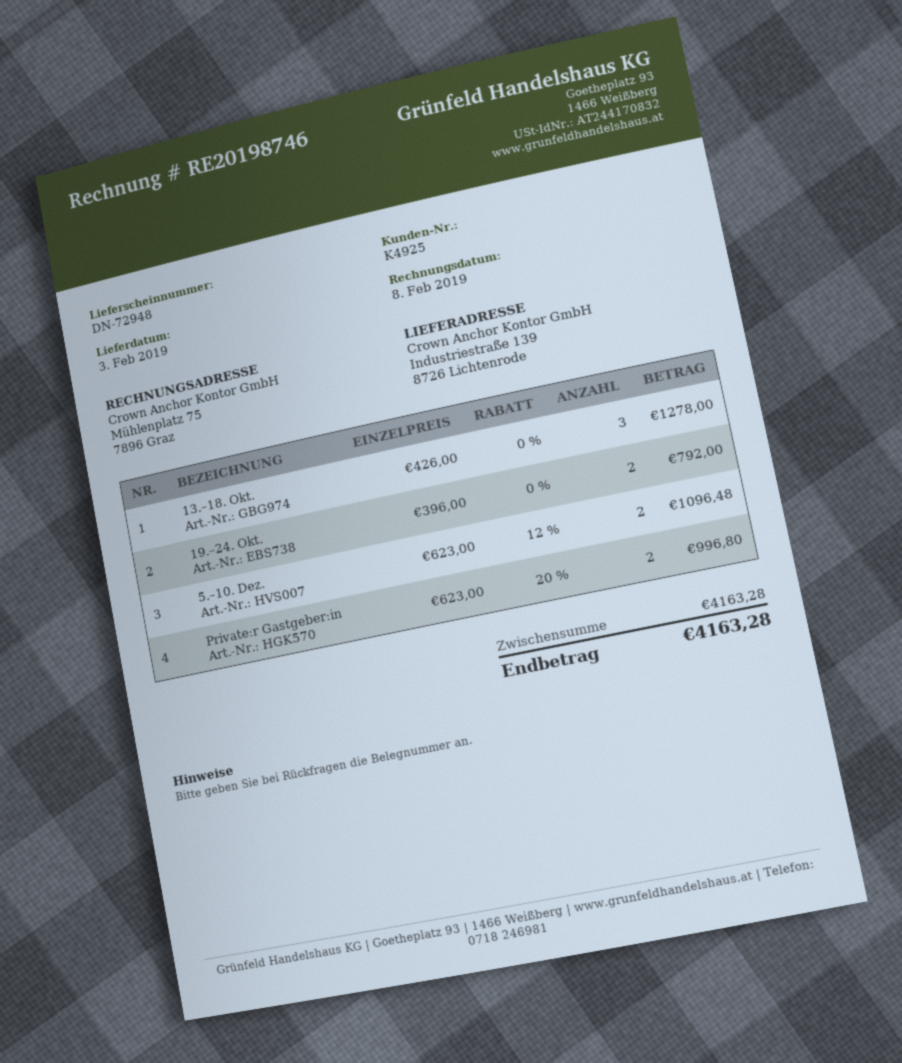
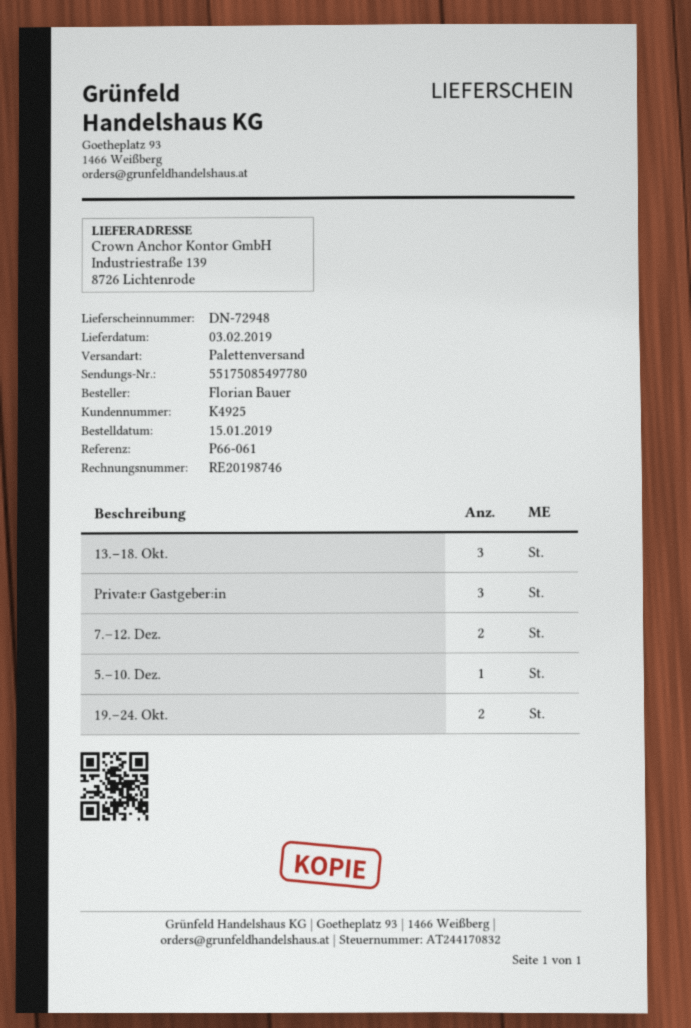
5.–10. Dez.: 2 -> 1
Private:r Gastgeber:in: 2 -> 3
7.–12. Dez.: none -> 2

